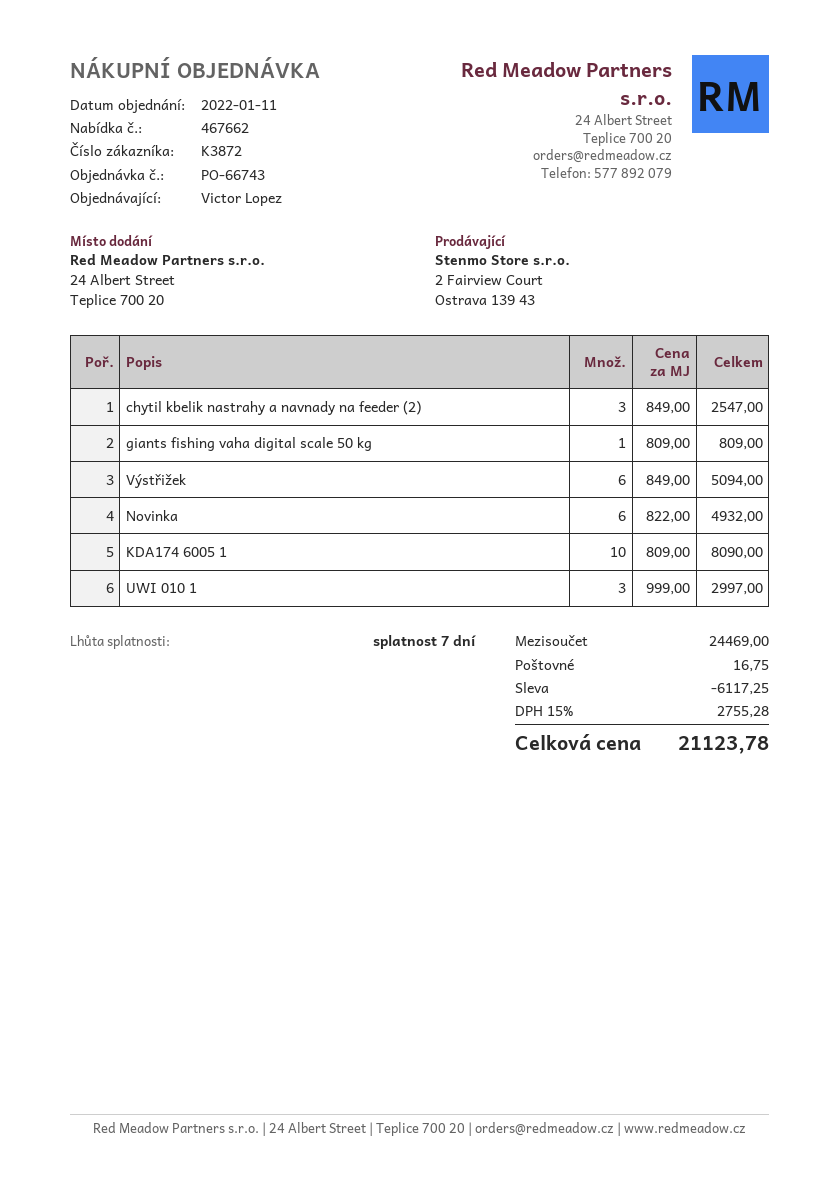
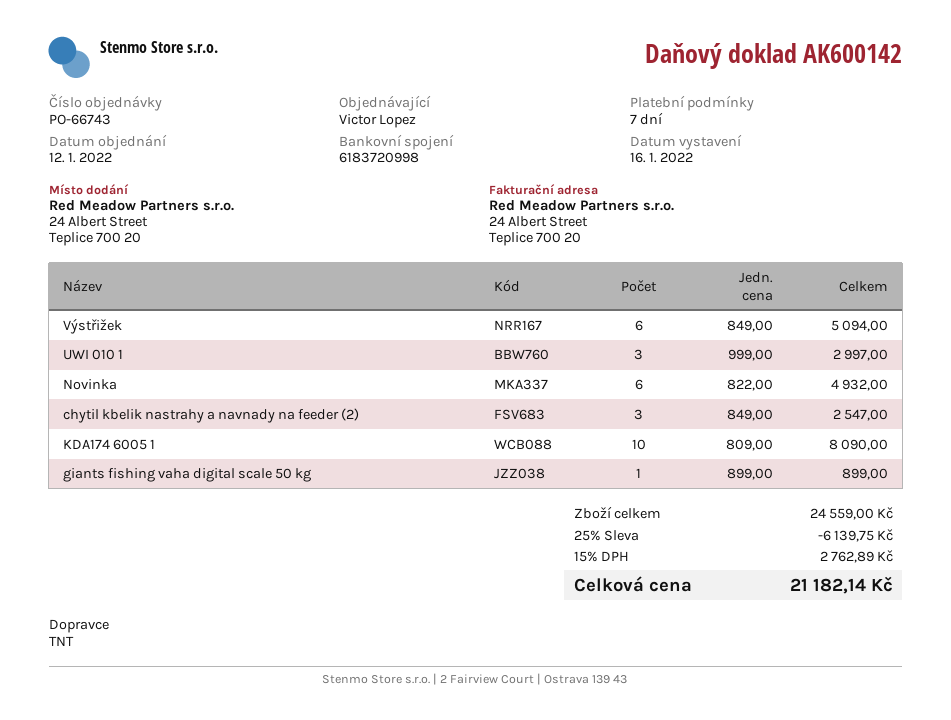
order date: 2022-01-11 -> 2022-01-12
giants fishing vaha digital scale 50 kg: 1 x 809.00 = 809.00 -> 1 x 899.00 = 899.00
subtotal: 24469.00 -> 24559.00
discount: 6117.25 -> 6139.75
shipping: 16.75 -> none
tax: 15% = 2755.28 -> 15% = 2762.89
total: 21123.78 -> 21182.14

